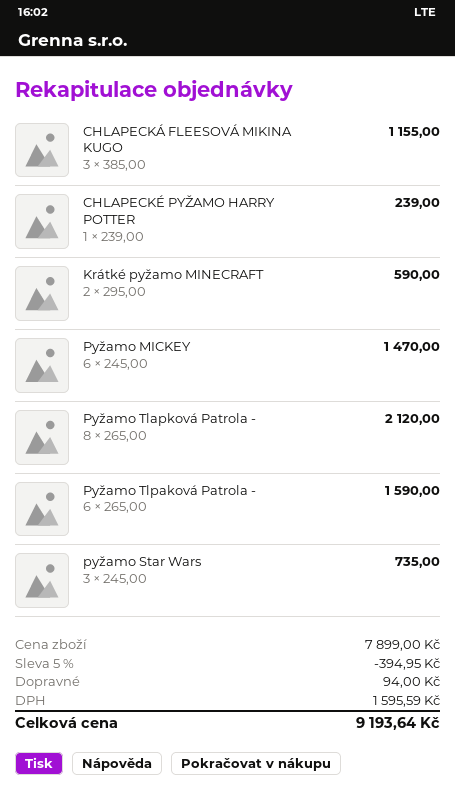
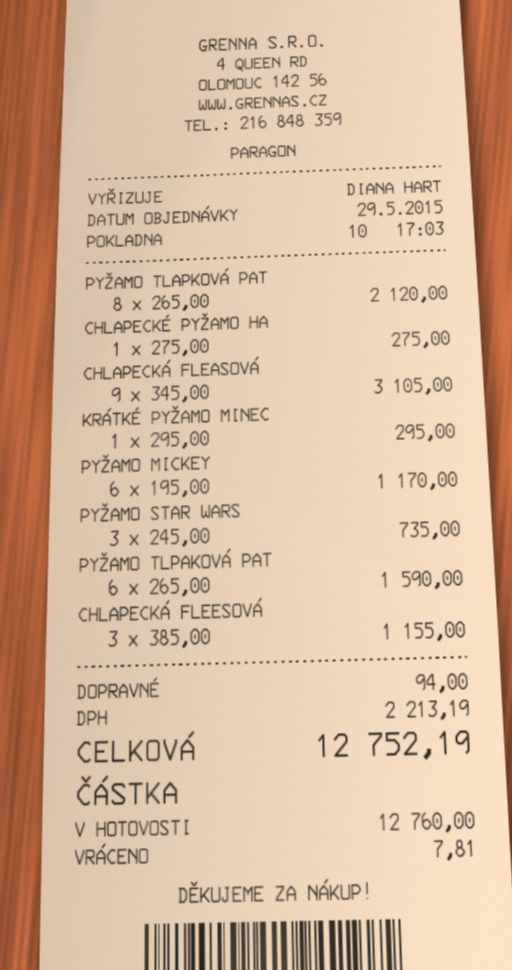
CHLAPECKÉ PYŽAMO HARRY POTTER: 1 x 239.00 = 239.00 -> 1 x 275.00 = 275.00
Krátké pyžamo MINECRAFT: 2 x 295.00 = 590.00 -> 1 x 295.00 = 295.00
Pyžamo MICKEY: 6 x 245.00 = 1470.00 -> 6 x 195.00 = 1170.00
CHLAPECKÁ FLEASOVÁ: none -> 9 x 345.00 = 3105.00
discount: 5% = 394.95 -> none
tax: 1595.59 -> 2213.19
total: 9193.64 -> 12752.19

